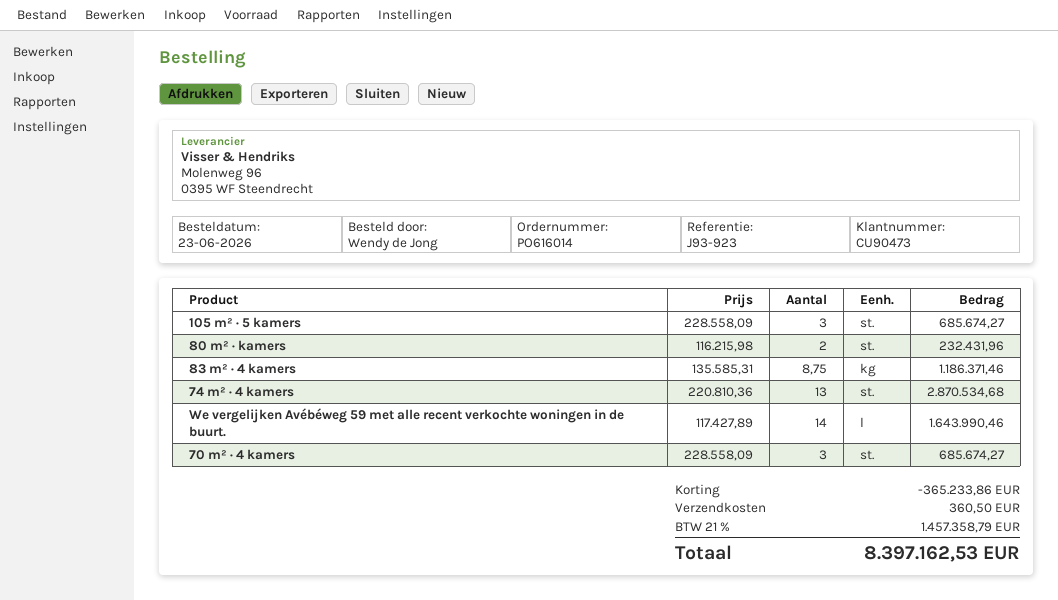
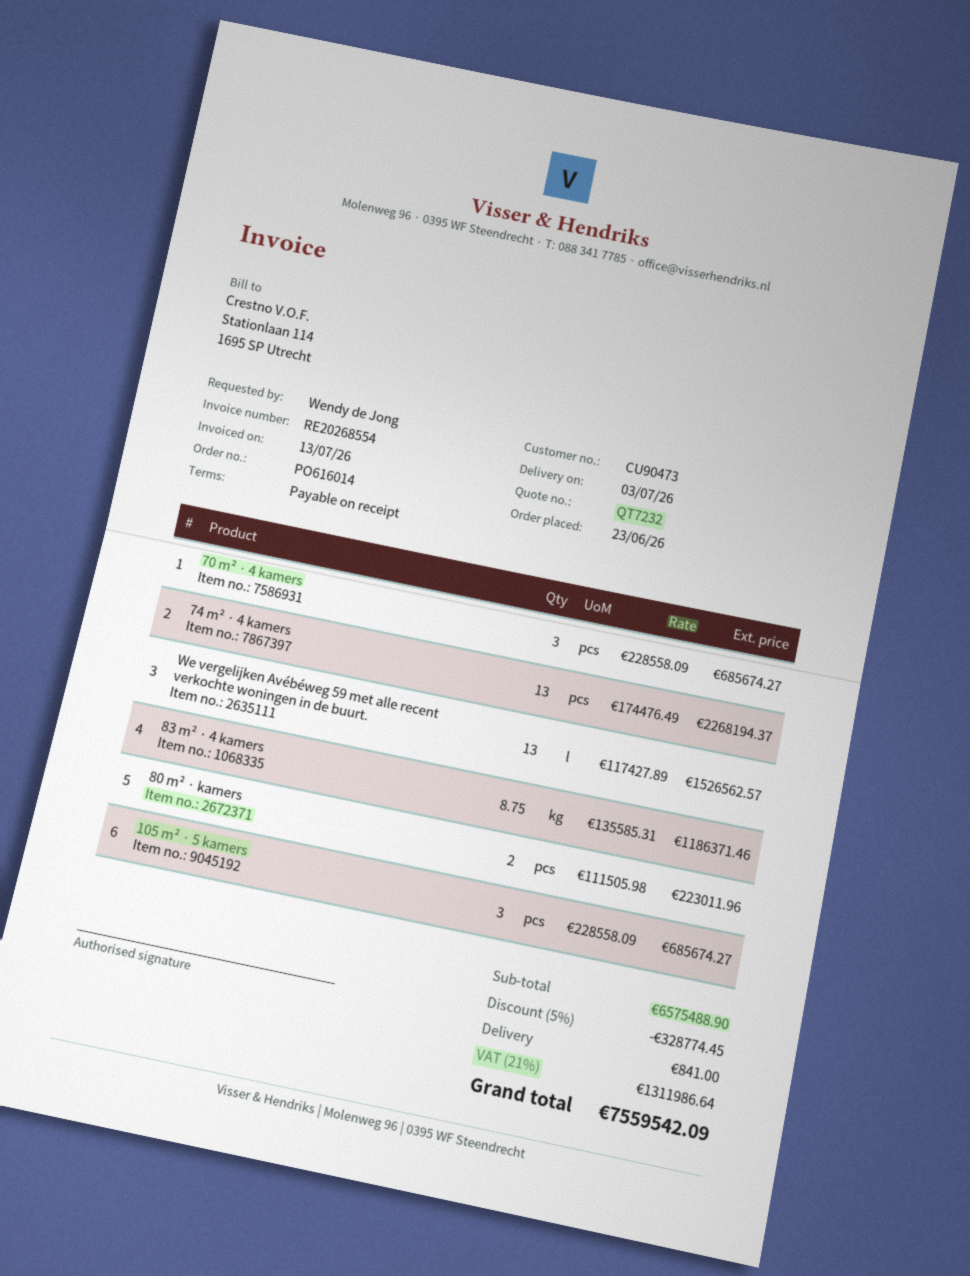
80 m² · kamers: 2 x 116215.98 = 232431.96 -> 2 x 111505.98 = 223011.96
74 m² · 4 kamers: 13 x 220810.36 = 2870534.68 -> 13 x 174476.49 = 2268194.37
We vergelijken Avébéweg 59 met alle recent verkochte woningen in de buurt.: 14 x 117427.89 = 1643990.46 -> 13 x 117427.89 = 1526562.57
discount: 365233.86 -> 328774.45
shipping: 360.50 -> 841.00
tax: 21% = 1457358.79 -> 21% = 1311986.64
total: 8397162.53 -> 7559542.09

